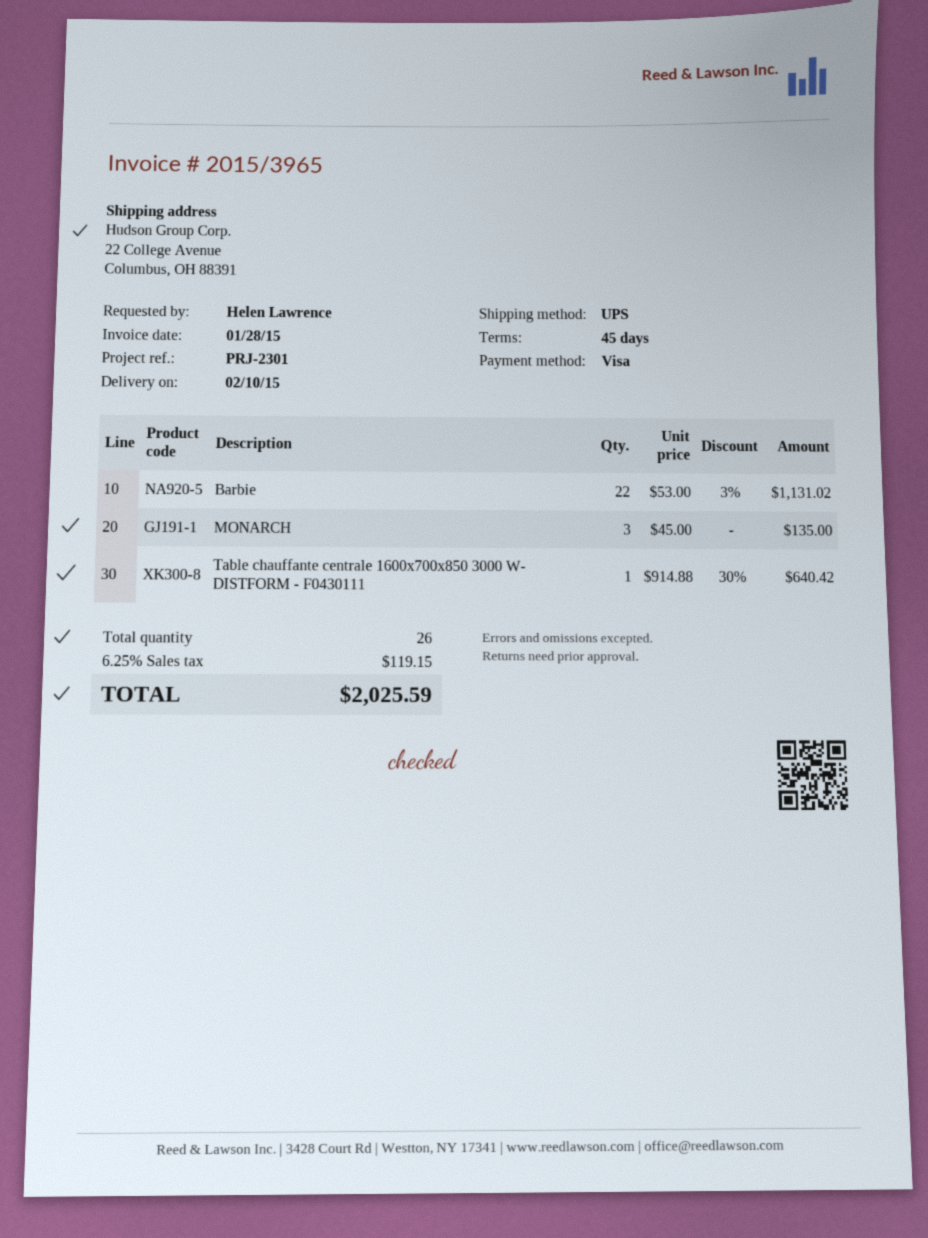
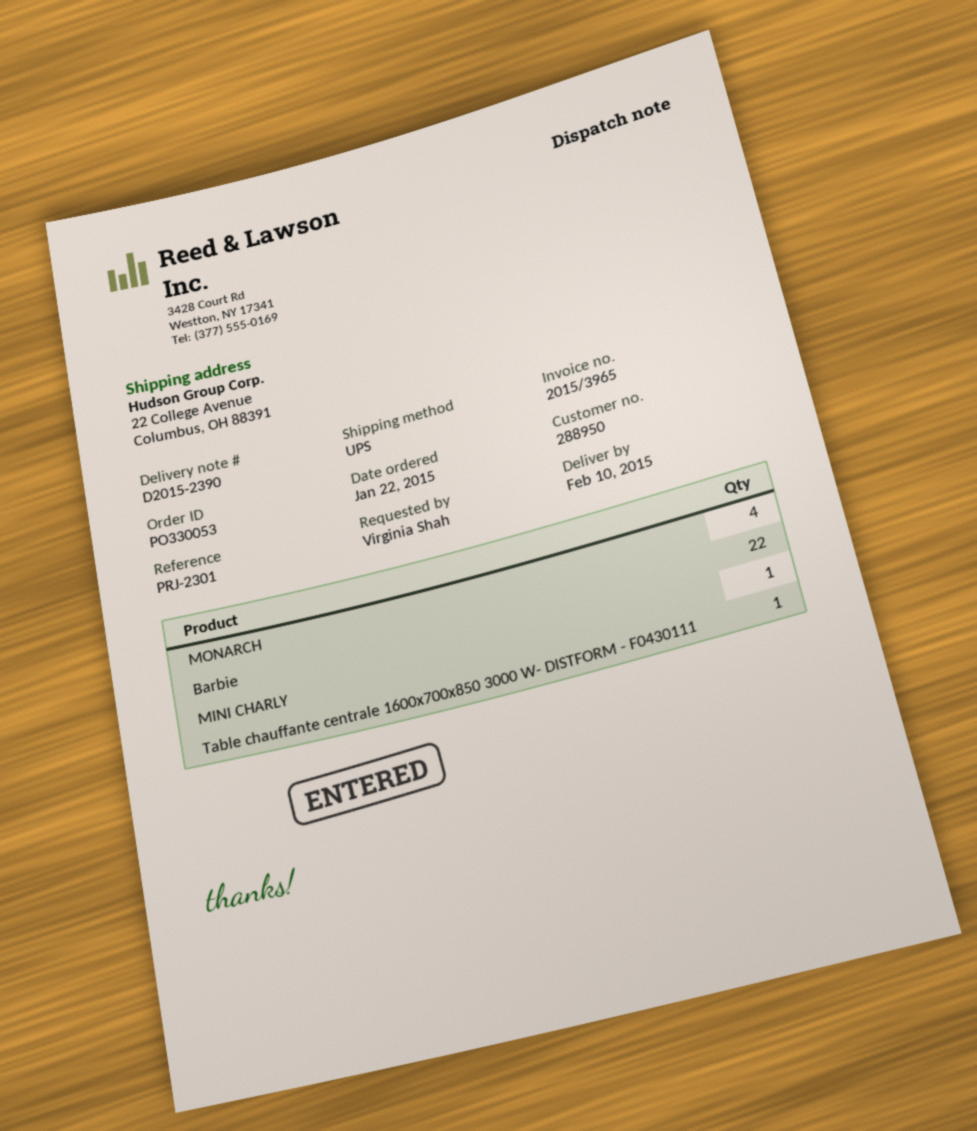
ordered by: Helen Lawrence -> Virginia Shah
MONARCH: 3 -> 4
MINI CHARLY: none -> 1

